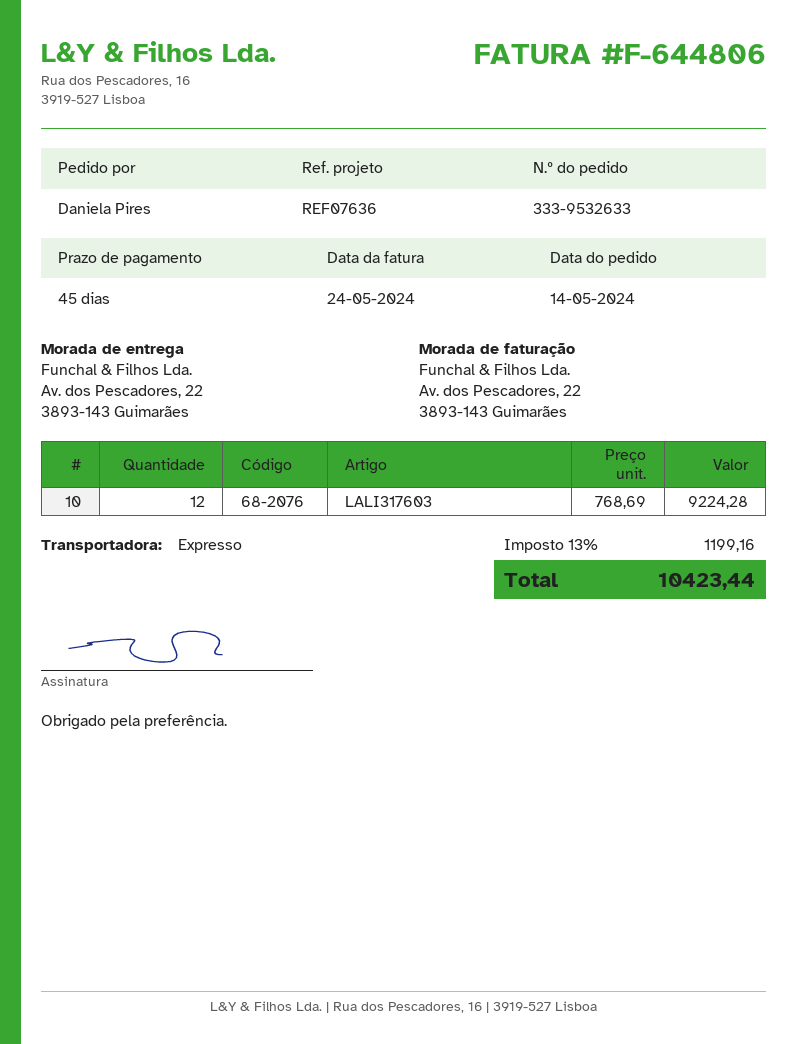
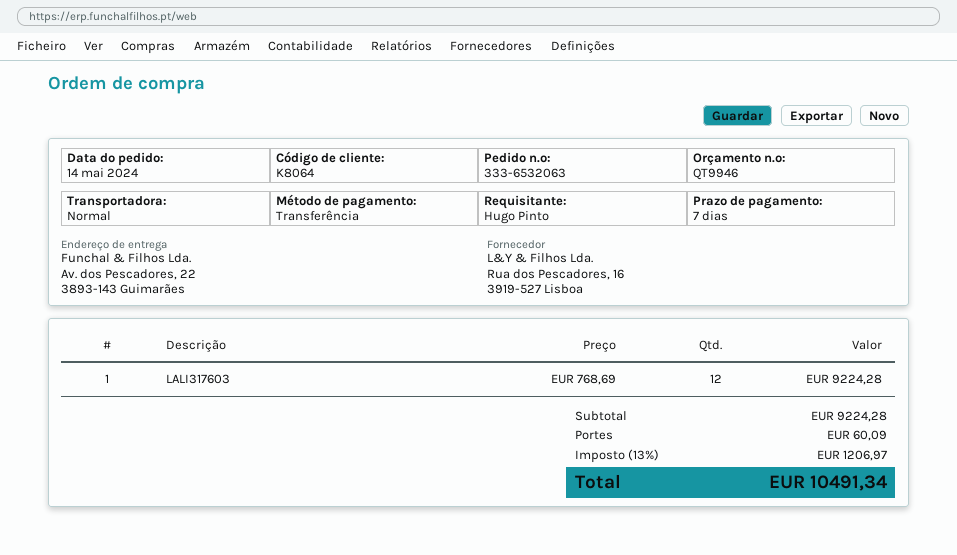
order number: 333-9532633 -> 333-6532063
payment terms: 45 days -> 7 days
ordered by: Daniela Pires -> Hugo Pinto
shipping method: express -> standard
shipping: none -> 60.09
tax: 13% = 1199.16 -> 13% = 1206.97
total: 10423.44 -> 10491.34

